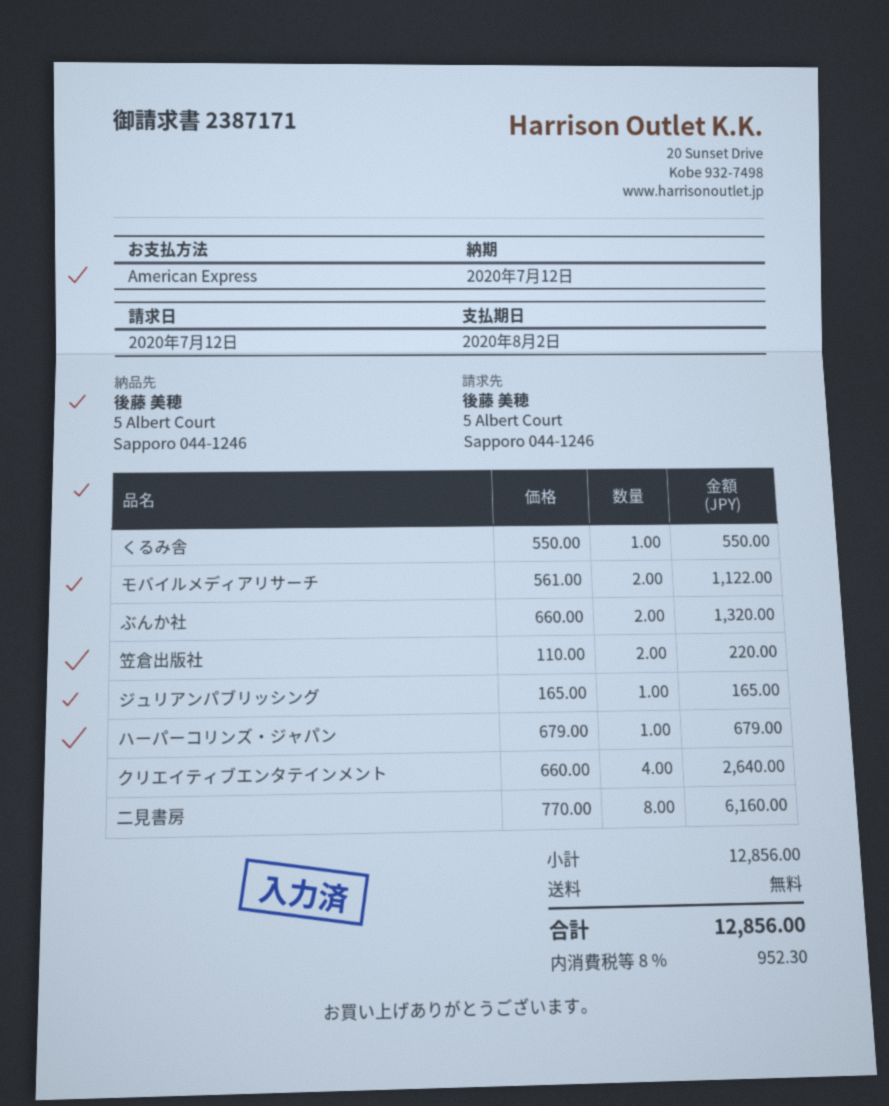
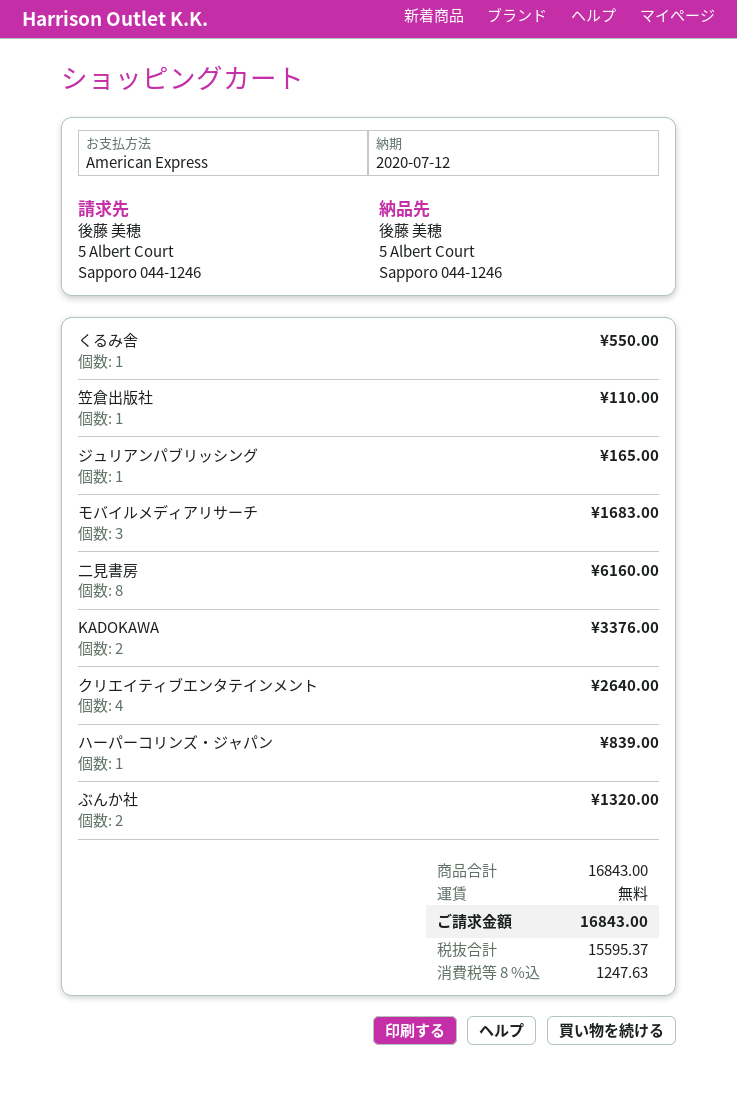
モバイルメディアリサーチ: 2 for 1122.00 -> 3 for 1683.00
笠倉出版社: 2 for 220.00 -> 1 for 110.00
ハーパーコリンズ・ジャパン: 1 for 679.00 -> 1 for 839.00
KADOKAWA: none -> 2 for 3376.00
subtotal: 12856.00 -> 16843.00
tax: 8% = 952.30 -> 8% = 1247.63
total: 12856.00 -> 16843.00

